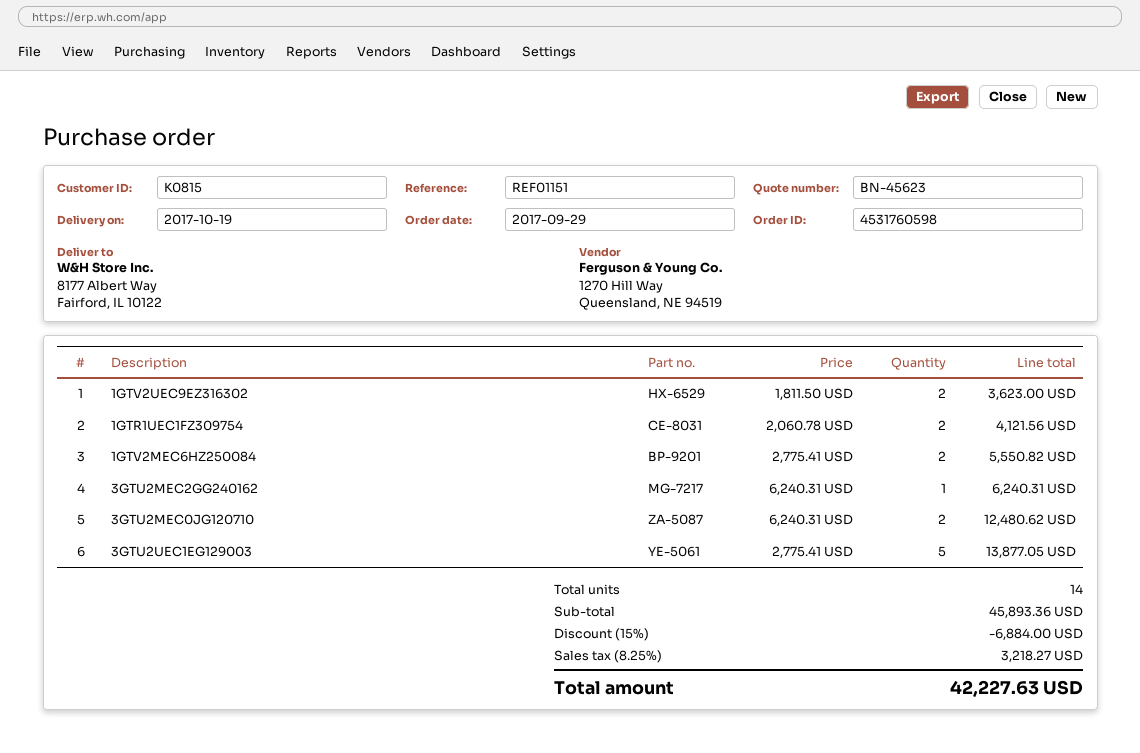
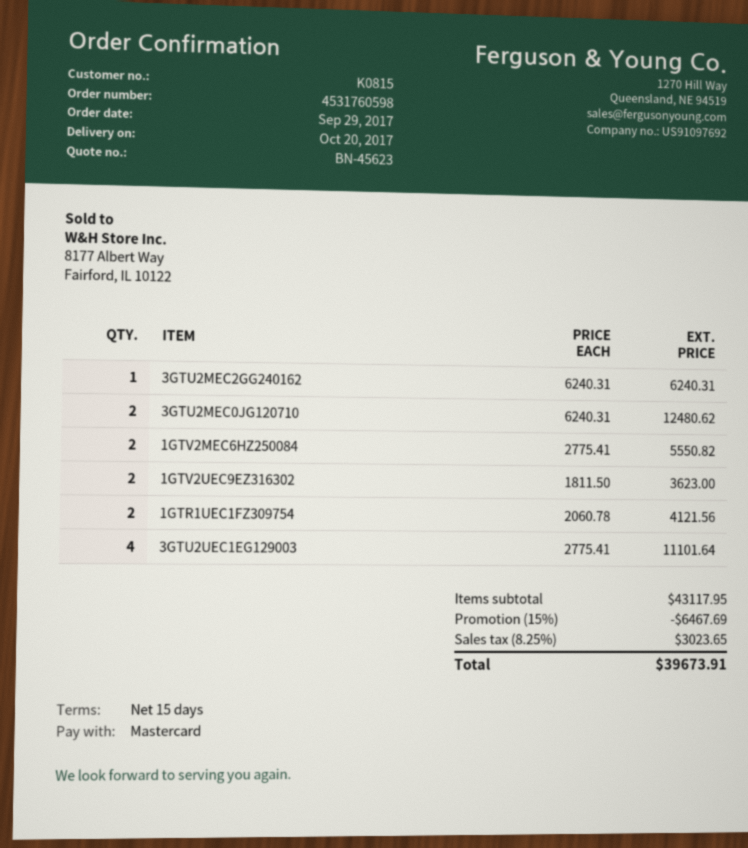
delivery date: 2017-10-19 -> 2017-10-20
3GTU2UEC1EG129003: 5 x 2775.41 = 13877.05 -> 4 x 2775.41 = 11101.64
subtotal: 45893.36 -> 43117.95
discount: 15% = 6884.00 -> 15% = 6467.69
tax: 8.25% = 3218.27 -> 8.25% = 3023.65
total: 42227.63 -> 39673.91

